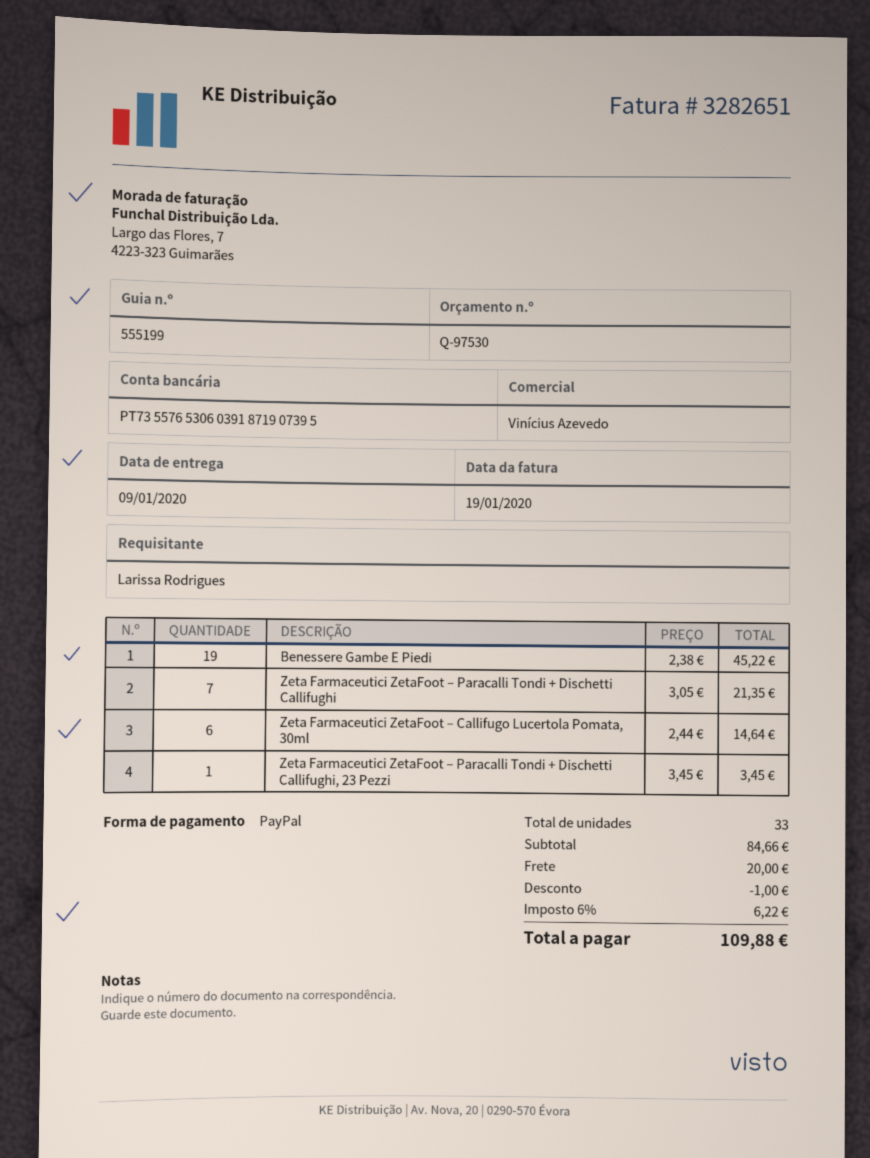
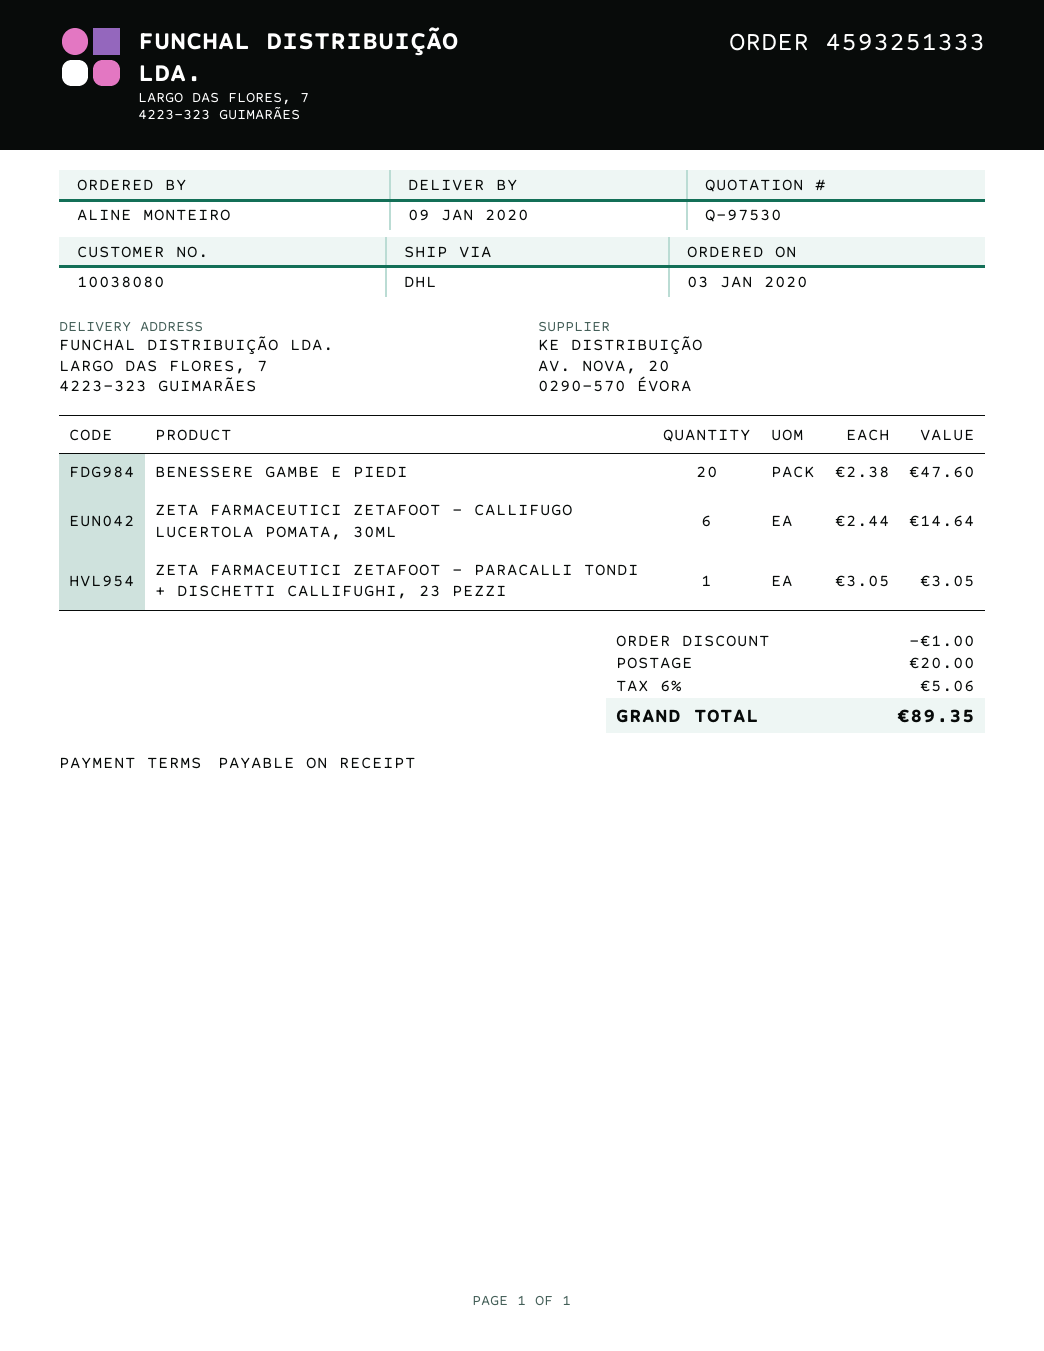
ordered by: Larissa Rodrigues -> ALINE MONTEIRO
Benessere Gambe E Piedi: 19 x 2.38 = 45.22 -> 20 x 2.38 = 47.60
Zeta Farmaceutici ZetaFoot – Paracalli Tondi + Dischetti Callifughi: 7 x 3.05 = 21.35 -> none
Zeta Farmaceutici ZetaFoot – Paracalli Tondi + Dischetti Callifughi, 23 Pezzi: 1 x 3.45 = 3.45 -> 1 x 3.05 = 3.05
tax: 6% = 6.22 -> 6% = 5.06
total: 109.88 -> 89.35

